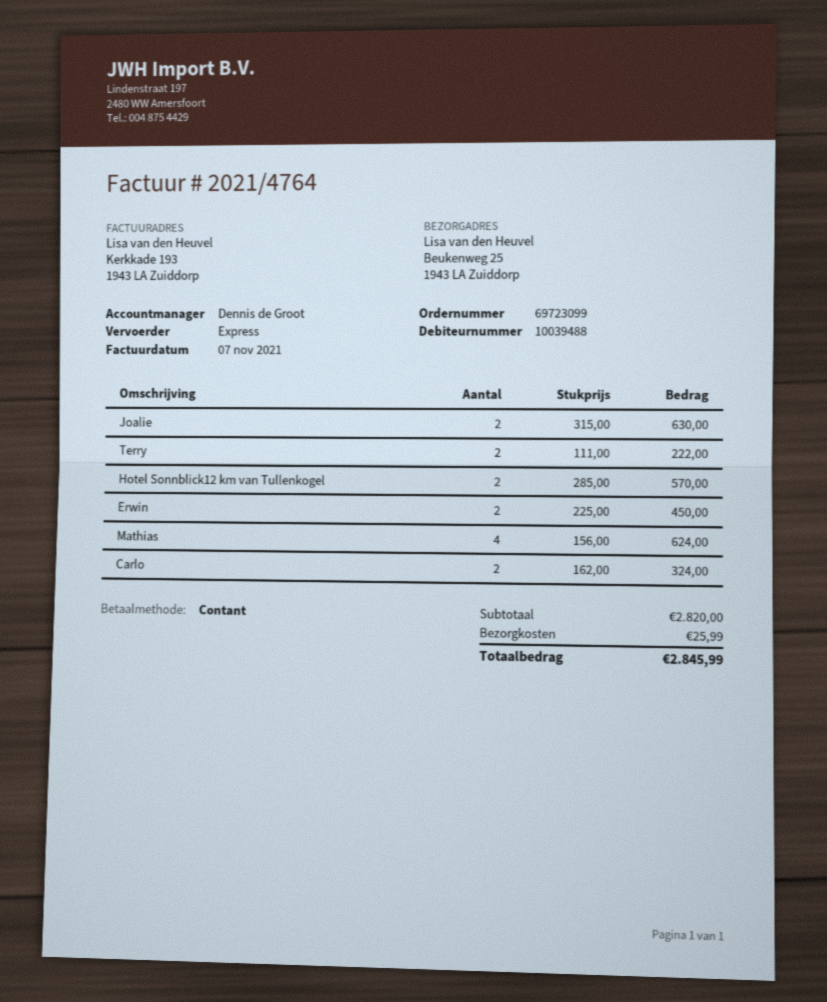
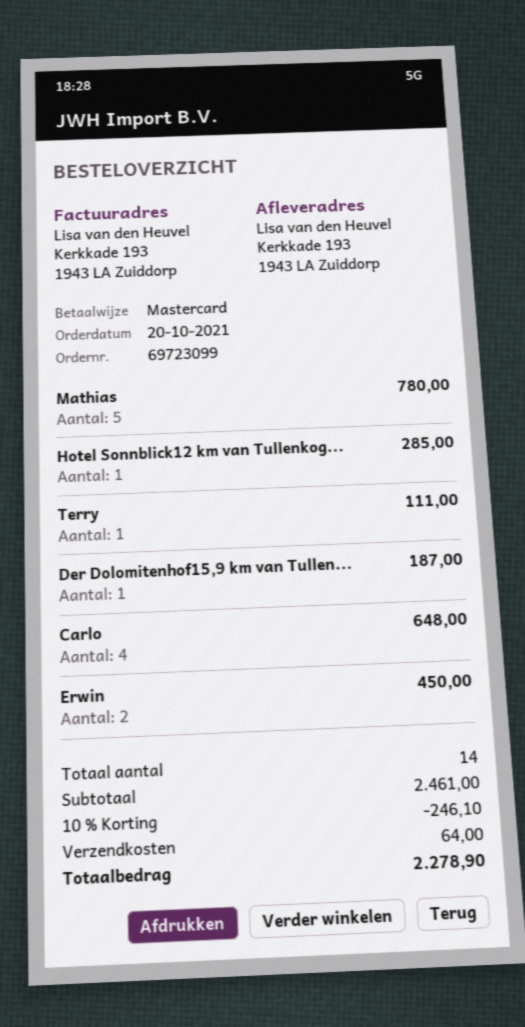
payment method: cash -> Mastercard
ship to: Beukenweg 25, 1943 LA Zuiddorp -> Kerkkade 193, 1943 LA Zuiddorp
Joalie: 2 for 630.00 -> none
Terry: 2 for 222.00 -> 1 for 111.00
Hotel Sonnblick12 km van Tullenkogel: 2 for 570.00 -> 1 for 285.00
Mathias: 4 for 624.00 -> 5 for 780.00
Carlo: 2 for 324.00 -> 4 for 648.00
Der Dolomitenhof15,9 km van Tullen...: none -> 1 for 187.00
subtotal: 2820.00 -> 2461.00
discount: none -> 10% = 246.10
shipping: 25.99 -> 64.00
total: 2845.99 -> 2278.90

